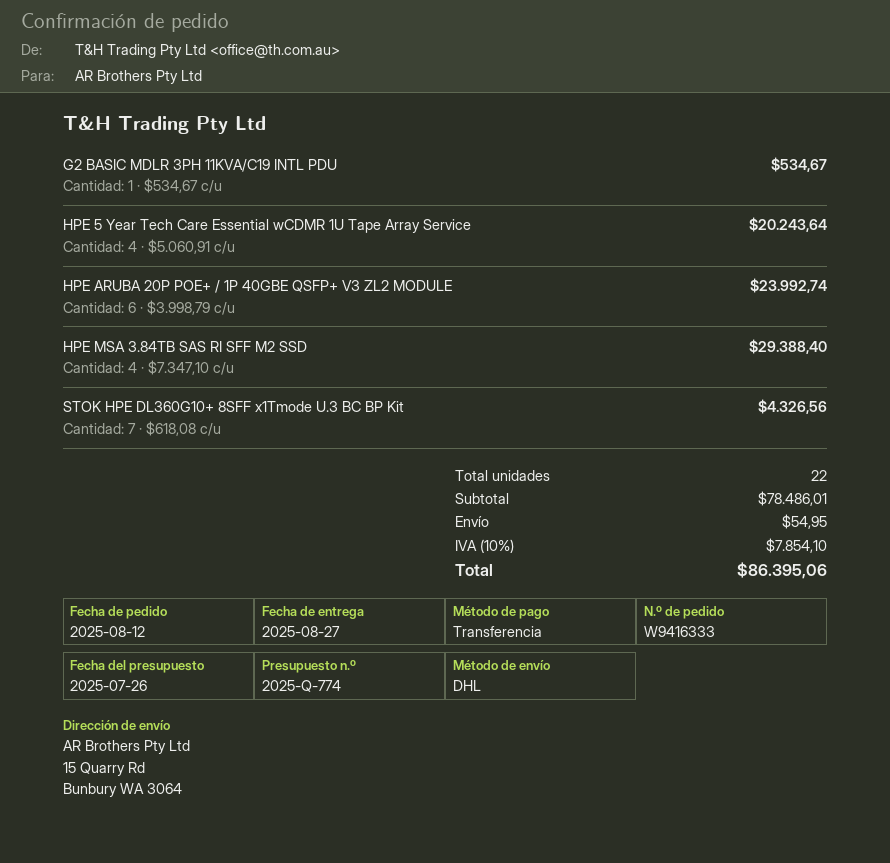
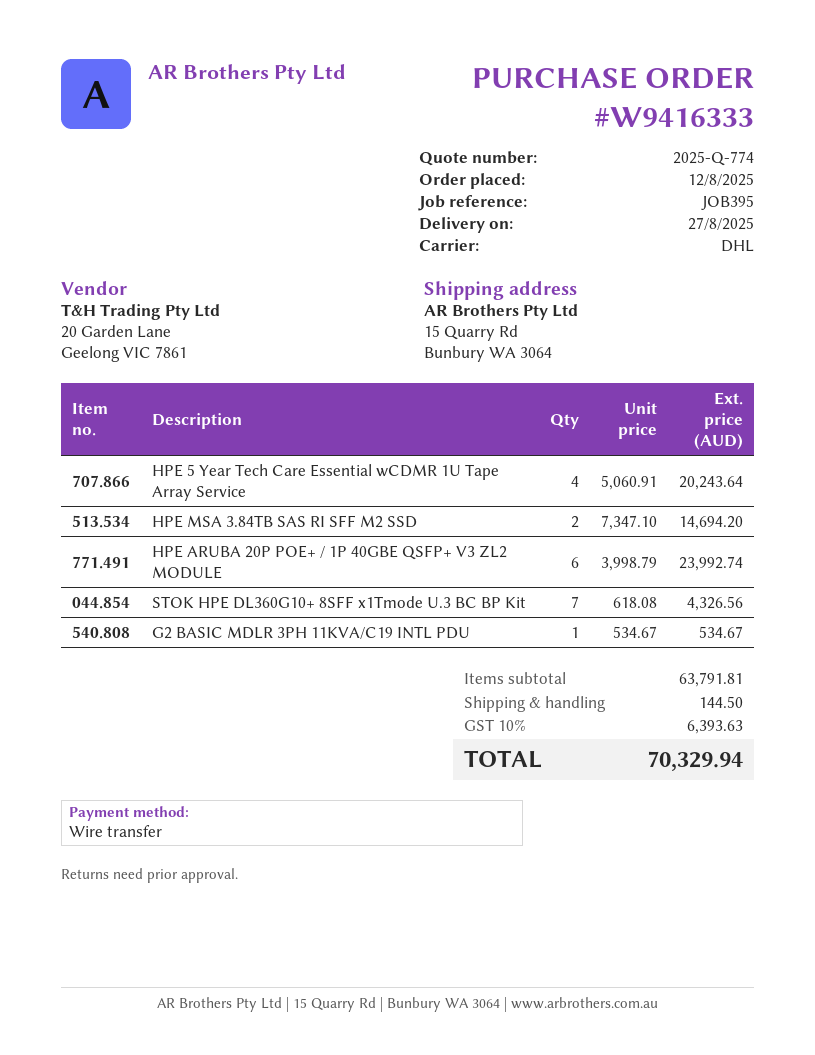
HPE MSA 3.84TB SAS RI SFF M2 SSD: 4 x 7347.10 = 29388.40 -> 2 x 7347.10 = 14694.20
subtotal: 78486.01 -> 63791.81
shipping: 54.95 -> 144.50
tax: 10% = 7854.10 -> 10% = 6393.63
total: 86395.06 -> 70329.94

